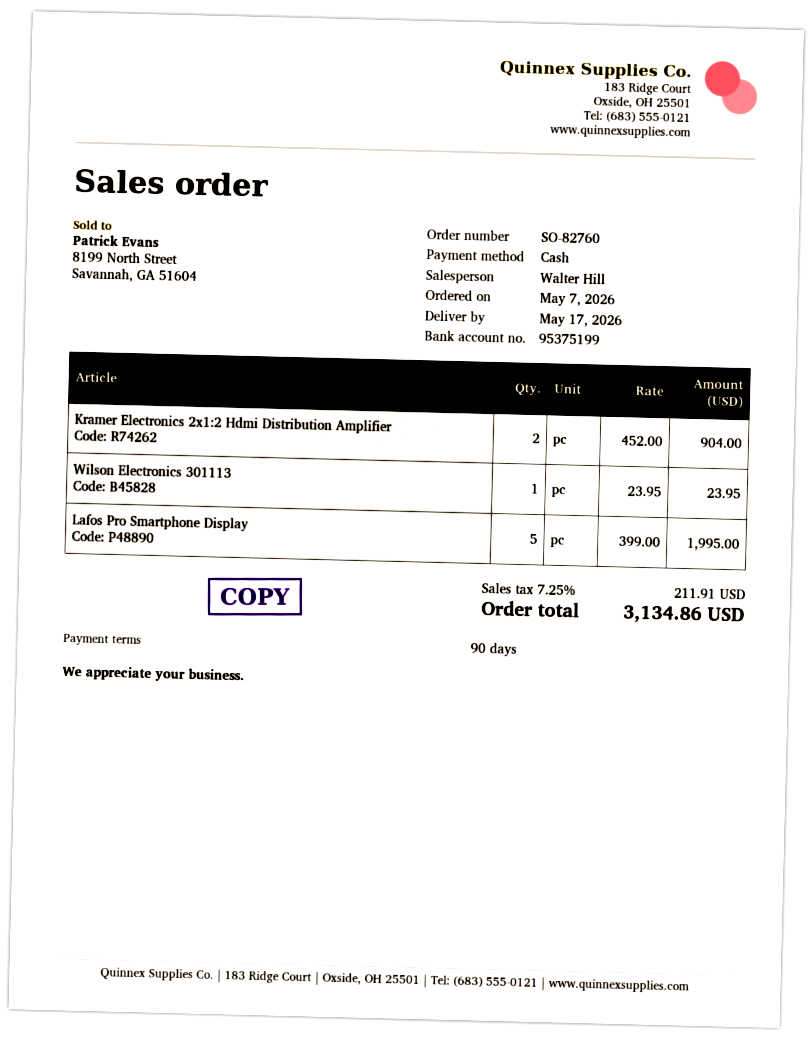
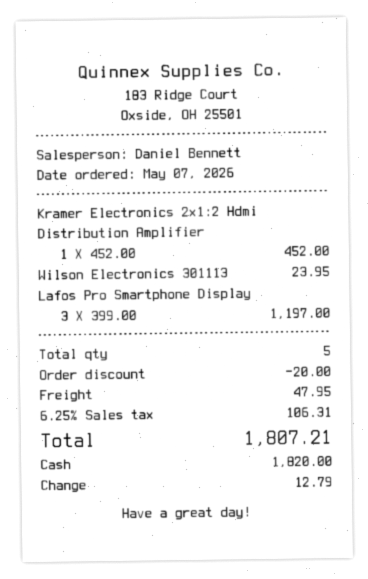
sales rep: Walter Hill -> Daniel Bennett
Kramer Electronics 2x1:2 Hdmi Distribution Amplifier: 2 x 452.00 = 904.00 -> 1 x 452.00 = 452.00
Lafos Pro Smartphone Display: 5 x 399.00 = 1995.00 -> 3 x 399.00 = 1197.00
discount: none -> 20.00
shipping: none -> 47.95
tax: 7.25% = 211.91 -> 6.25% = 106.31
total: 3134.86 -> 1807.21

